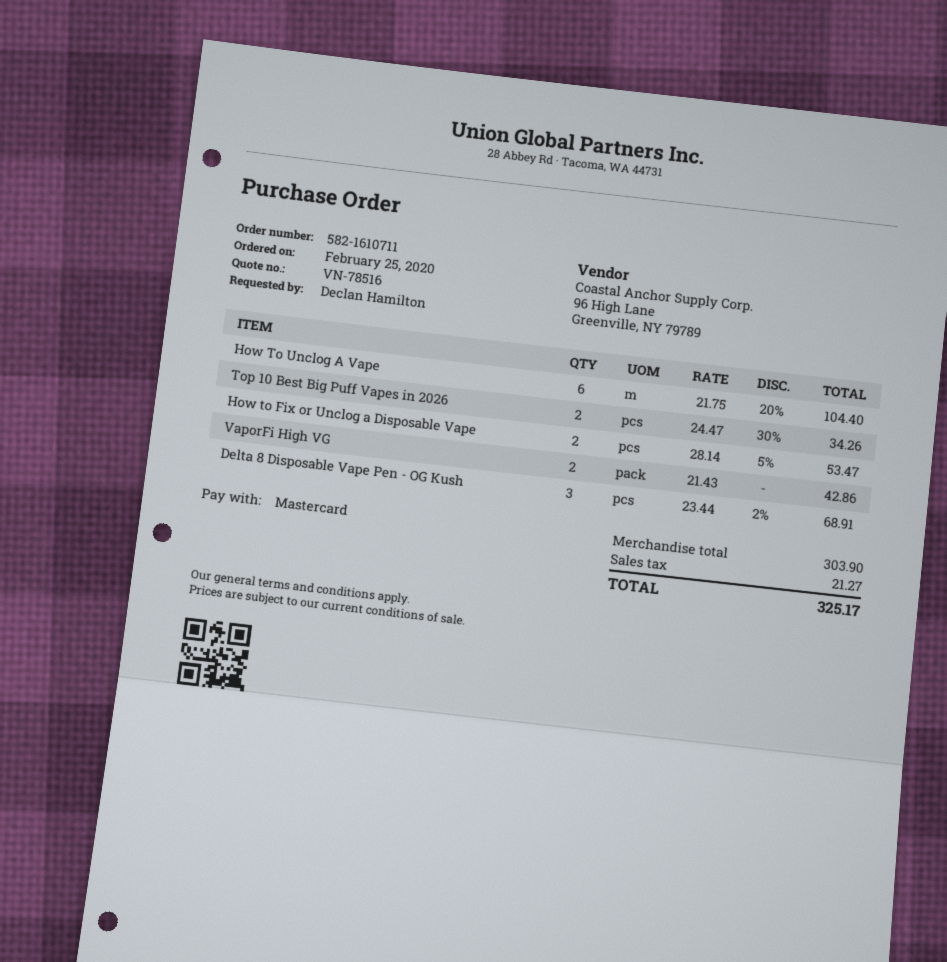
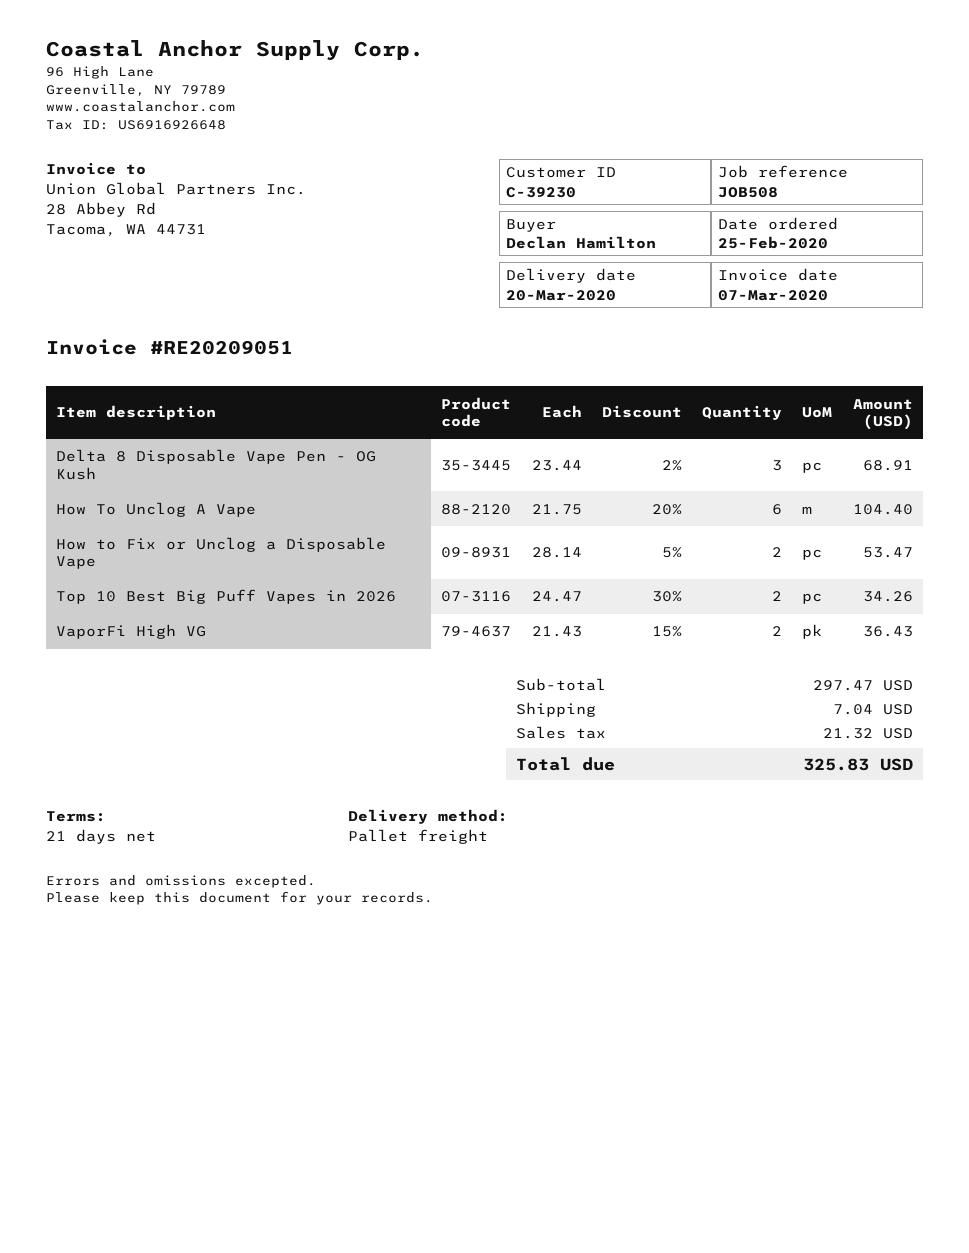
VaporFi High VG: 2 x 21.43 = 42.86 -> 2 x 21.43 - 15% = 36.43
subtotal: 303.90 -> 297.47
shipping: none -> 7.04
tax: 21.27 -> 21.32
total: 325.17 -> 325.83

